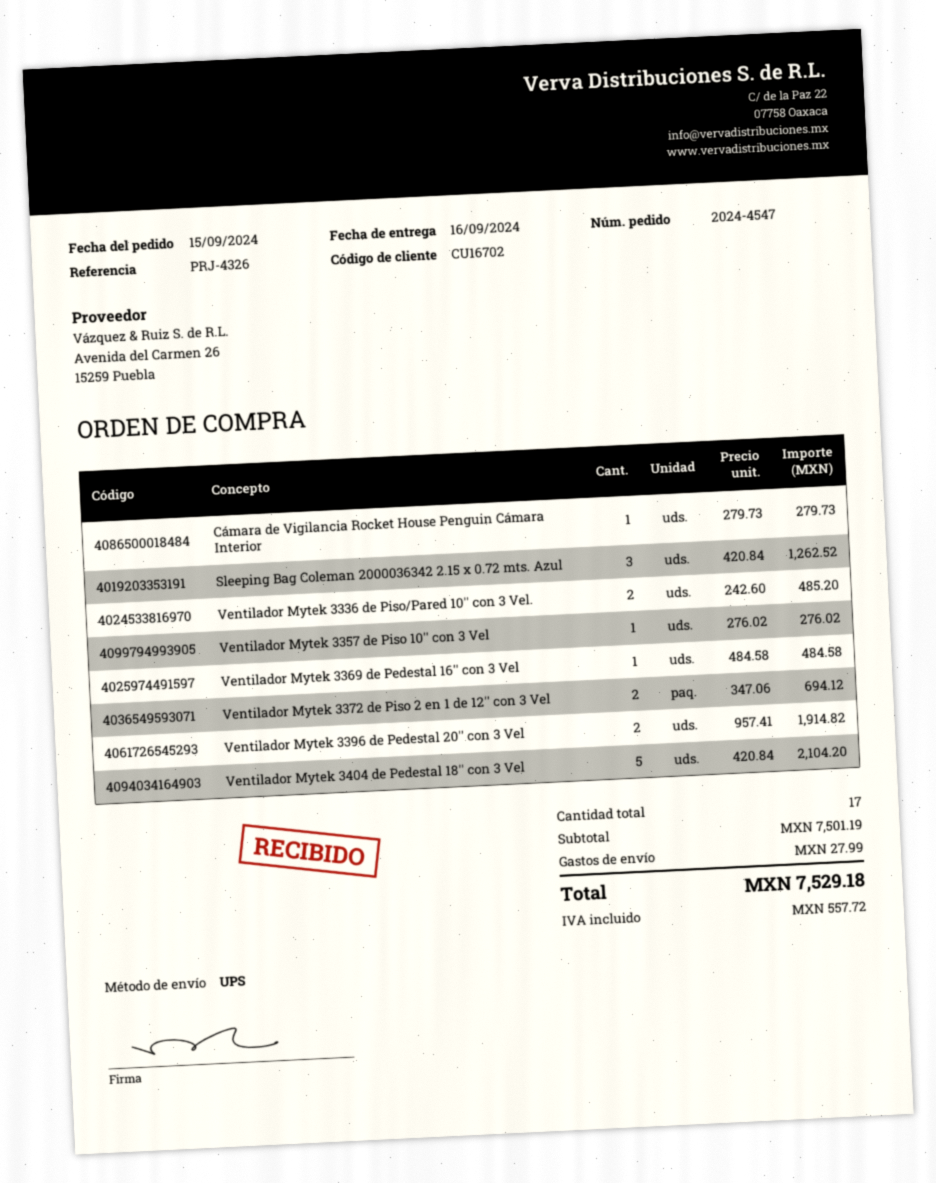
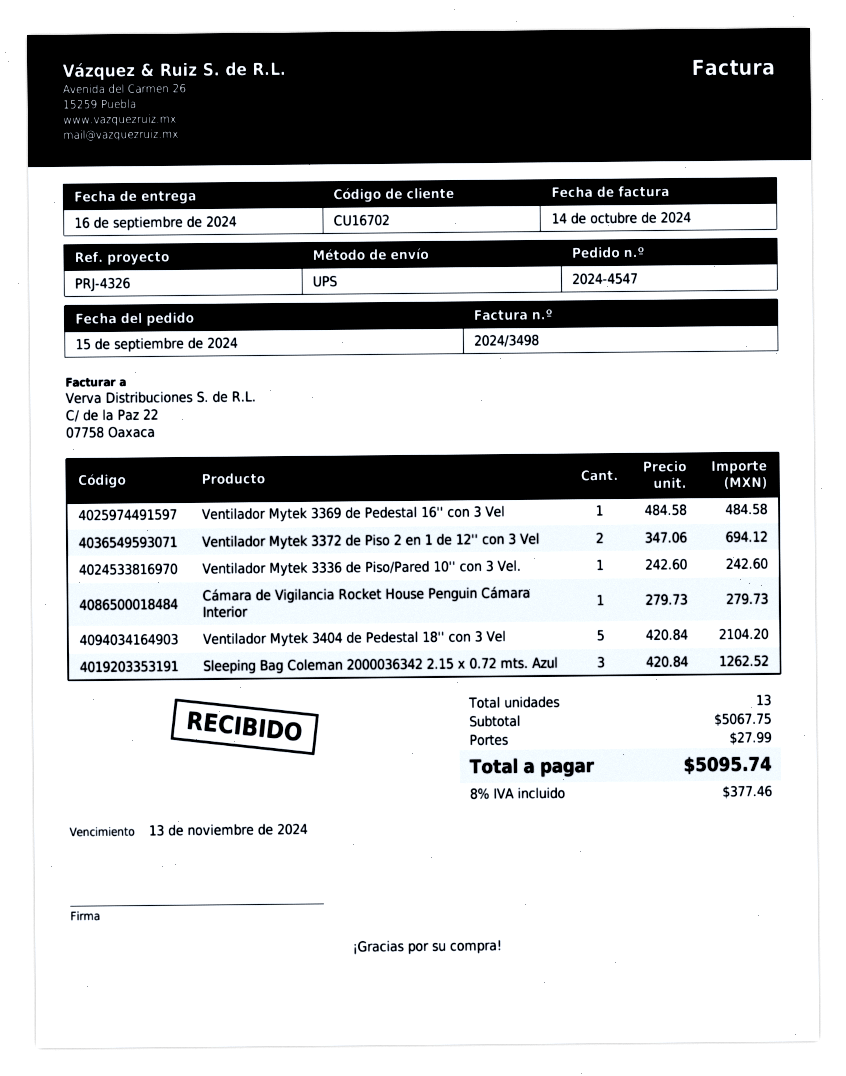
Ventilador Mytek 3336 de Piso/Pared 10'' con 3 Vel.: 2 x 242.60 = 485.20 -> 1 x 242.60 = 242.60
Ventilador Mytek 3357 de Piso 10'' con 3 Vel: 1 x 276.02 = 276.02 -> none
Ventilador Mytek 3396 de Pedestal 20'' con 3 Vel: 2 x 957.41 = 1914.82 -> none
total quantity: 17 -> 13
subtotal: 7501.19 -> 5067.75
tax: 557.72 -> 377.46
total: 7529.18 -> 5095.74

